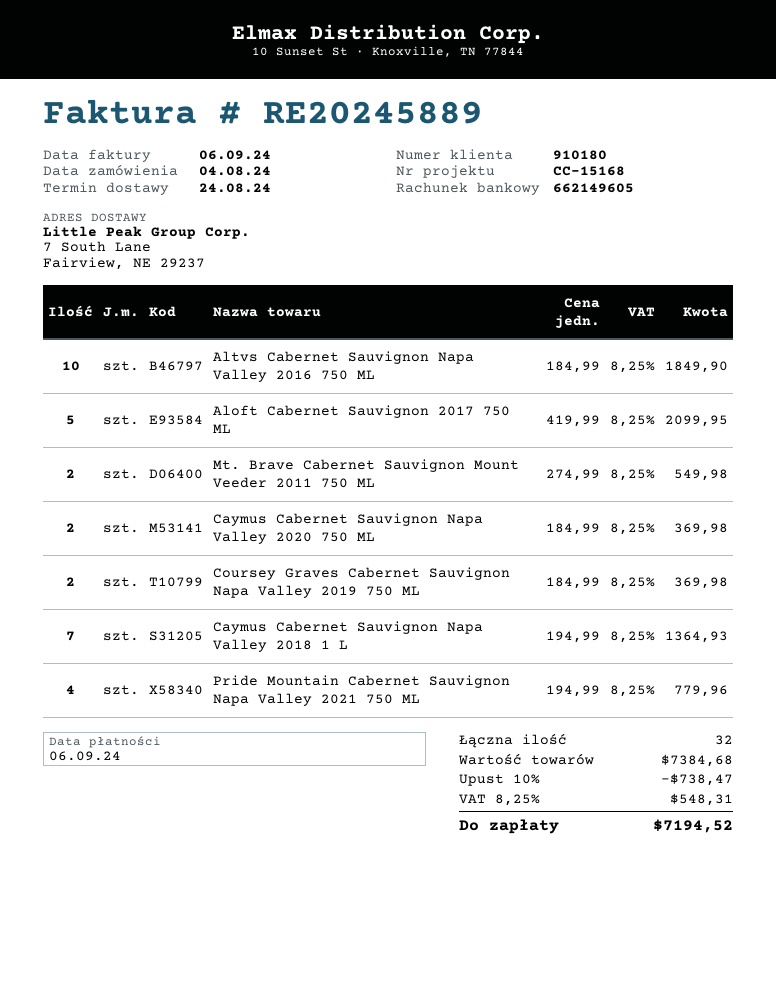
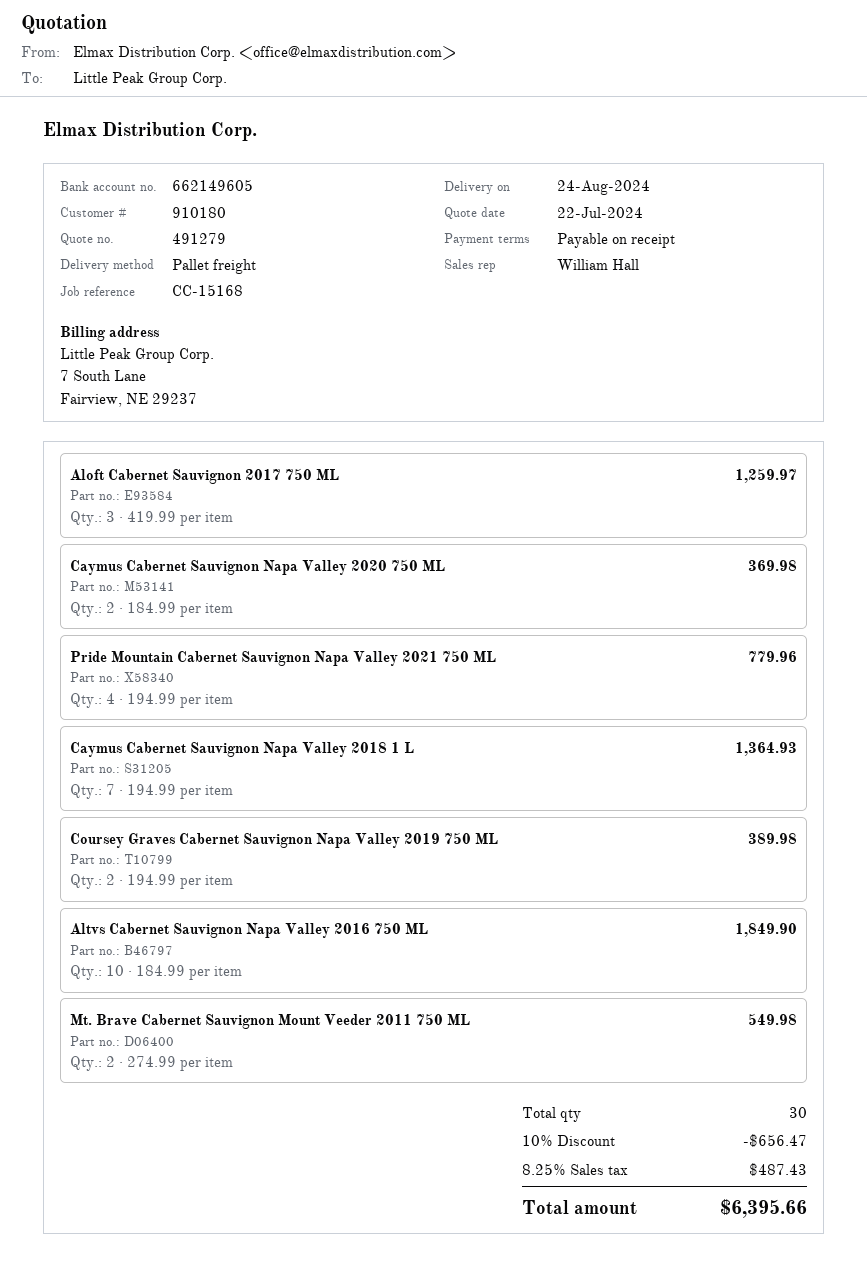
Aloft Cabernet Sauvignon 2017 750 ML: 5 x 419.99 = 2099.95 -> 3 x 419.99 = 1259.97
Coursey Graves Cabernet Sauvignon Napa Valley 2019 750 ML: 2 x 184.99 = 369.98 -> 2 x 194.99 = 389.98
total quantity: 32 -> 30
discount: 10% = 738.47 -> 10% = 656.47
tax: 8.25% = 548.31 -> 8.25% = 487.43
total: 7194.52 -> 6395.66

